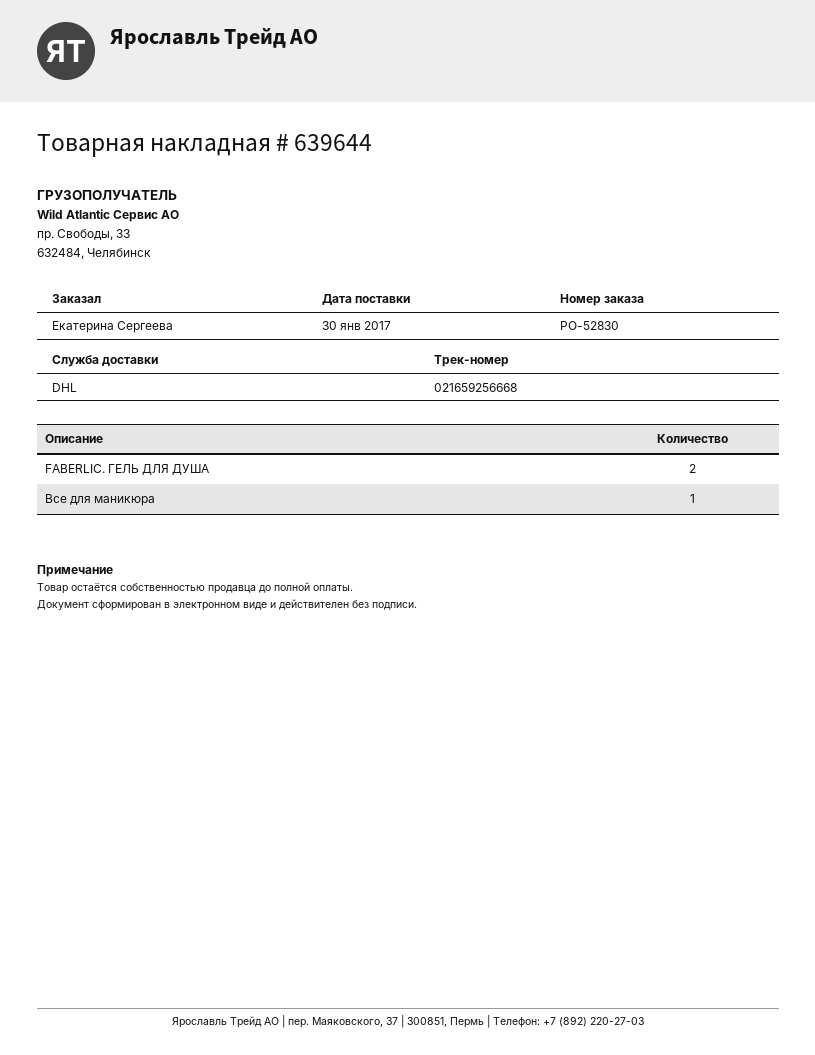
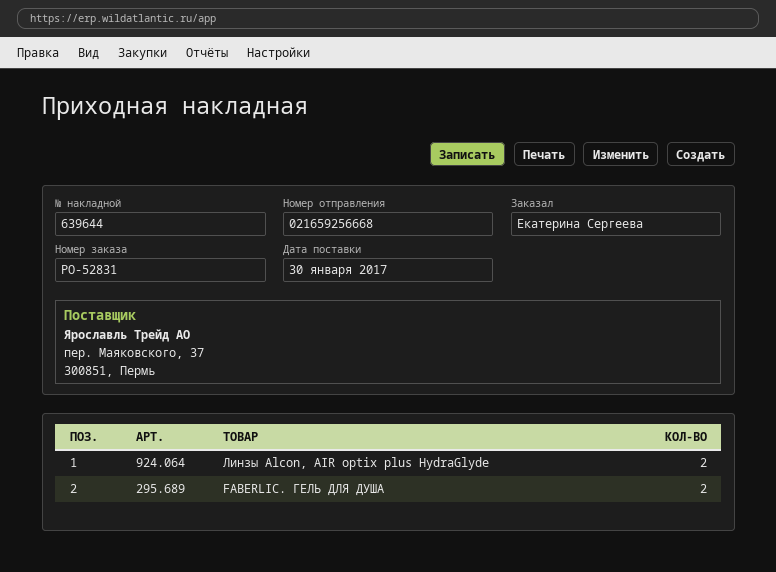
order number: PO-52830 -> PO-52831
Все для маникюра: 1 -> none
Линзы Alcon, AIR optix plus HydraGlyde: none -> 2

